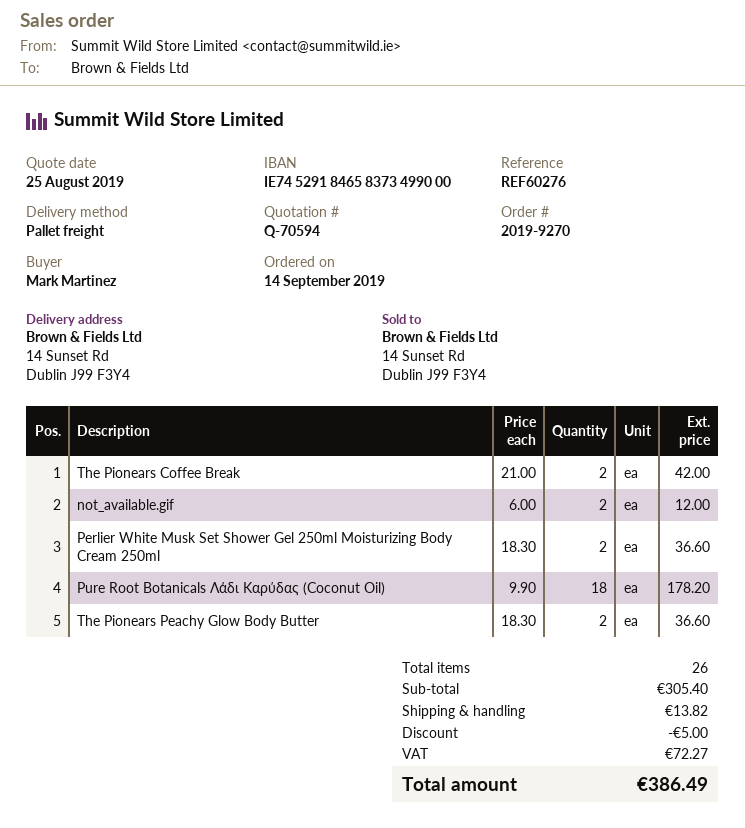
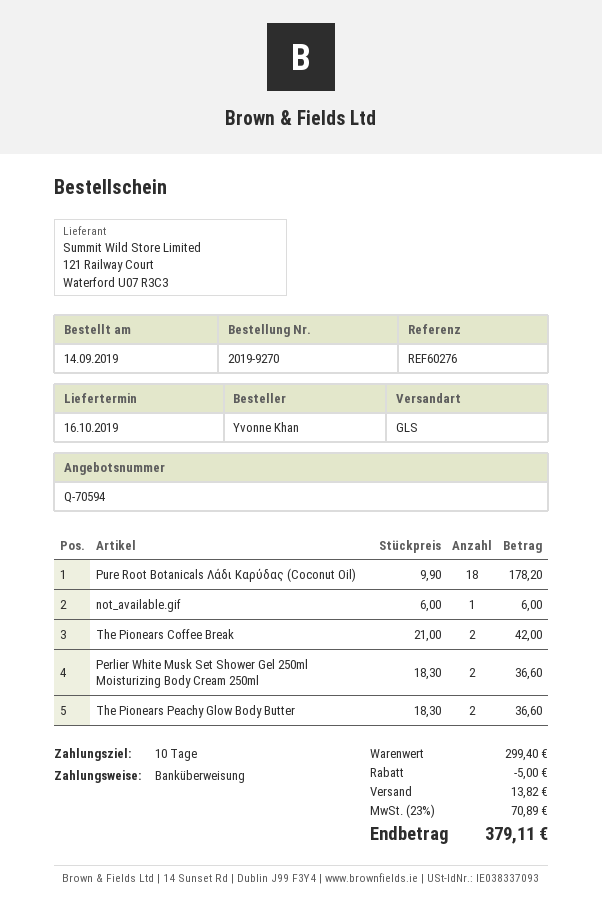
ordered by: Mark Martinez -> Yvonne Khan
shipping method: pallet freight -> GLS
not_available.gif: 2 x 6.00 = 12.00 -> 1 x 6.00 = 6.00
subtotal: 305.40 -> 299.40
tax: 72.27 -> 70.89
total: 386.49 -> 379.11

